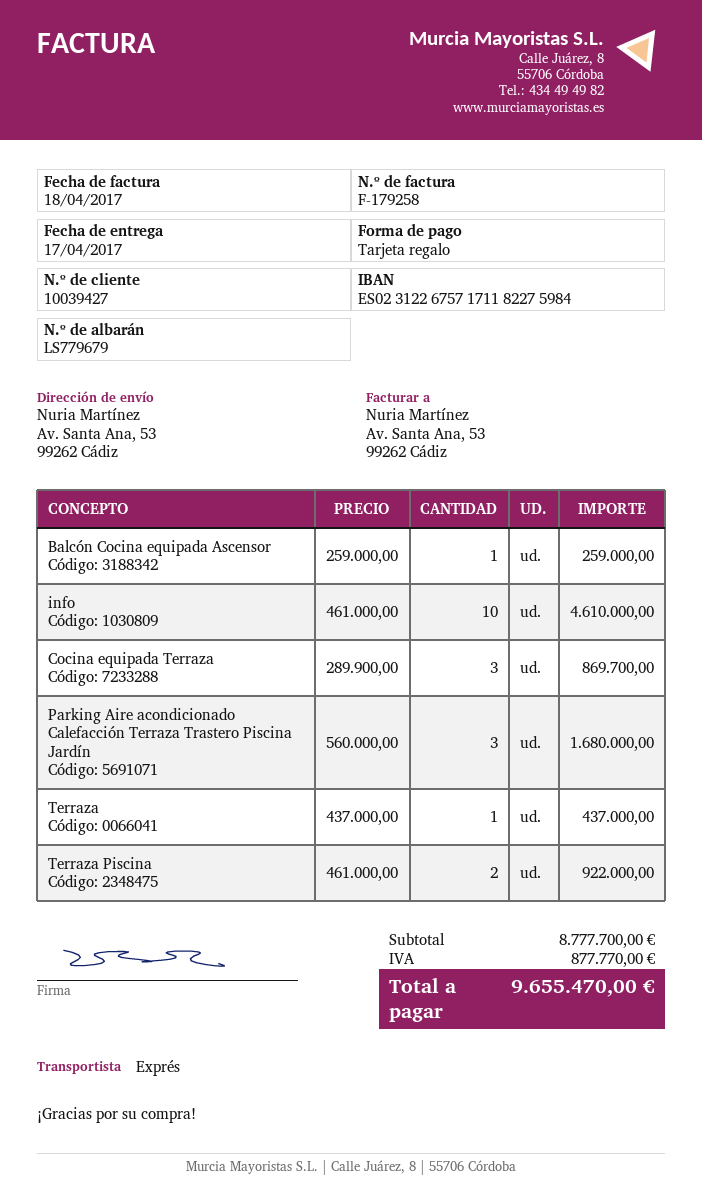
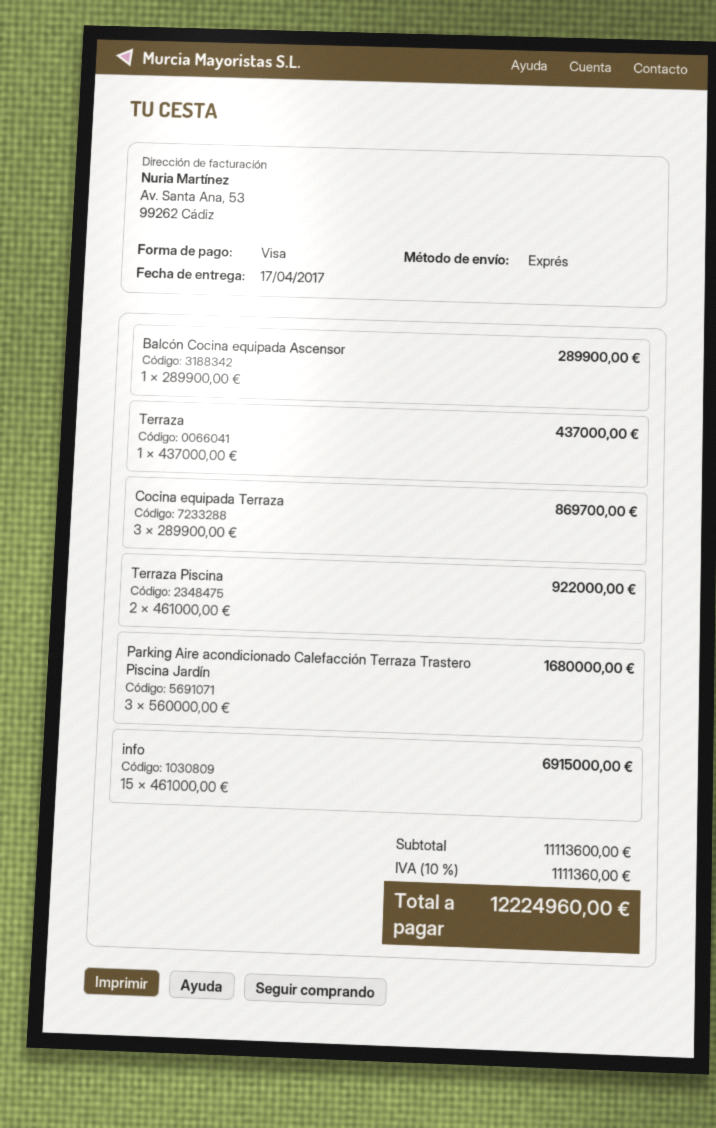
payment method: gift card -> Visa
Balcón Cocina equipada Ascensor: 1 x 259000.00 = 259000.00 -> 1 x 289900.00 = 289900.00
info: 10 x 461000.00 = 4610000.00 -> 15 x 461000.00 = 6915000.00
subtotal: 8777700.00 -> 11113600.00
tax: 877770.00 -> 1111360.00
total: 9655470.00 -> 12224960.00

